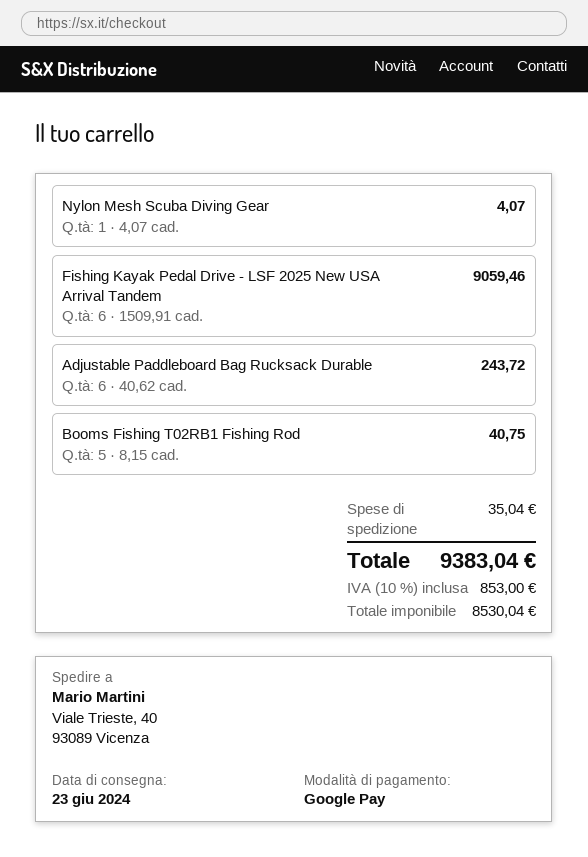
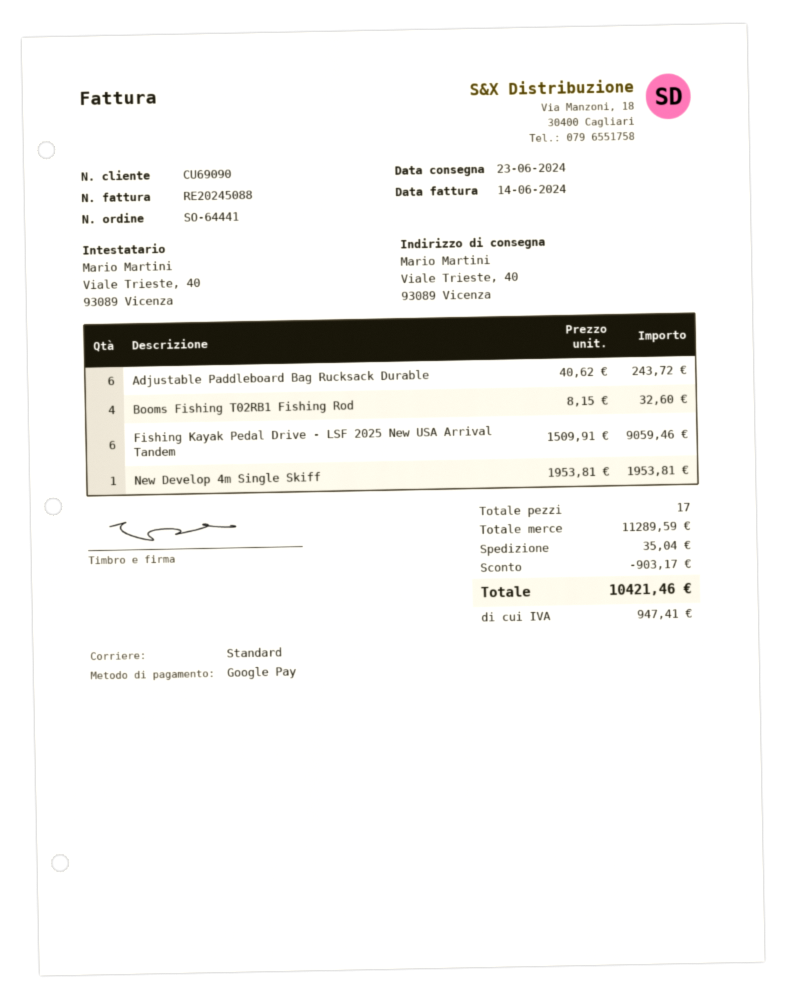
Nylon Mesh Scuba Diving Gear: 1 x 4.07 = 4.07 -> none
Booms Fishing T02RB1 Fishing Rod: 5 x 8.15 = 40.75 -> 4 x 8.15 = 32.60
New Develop 4m Single Skiff: none -> 1 x 1953.81 = 1953.81
discount: none -> 903.17
tax: 853.00 -> 947.41
total: 9383.04 -> 10421.46

